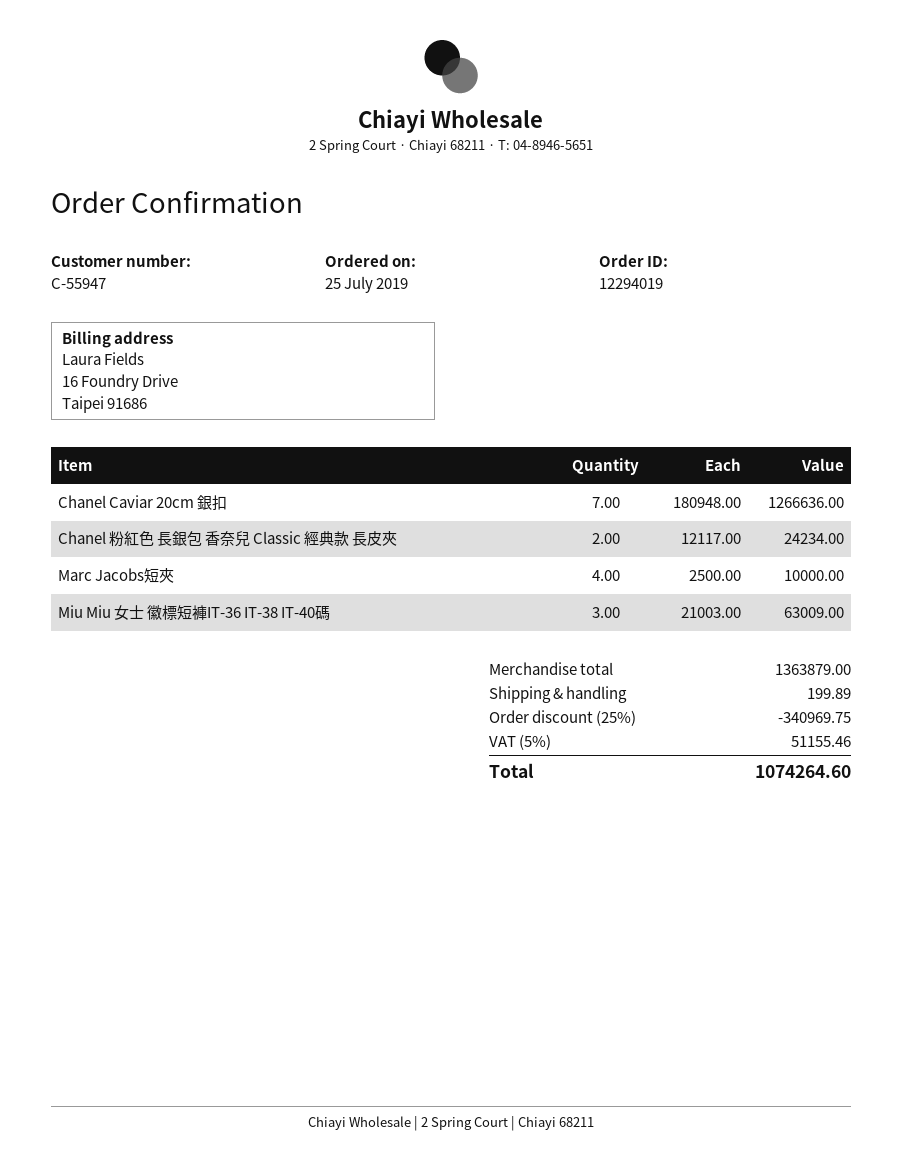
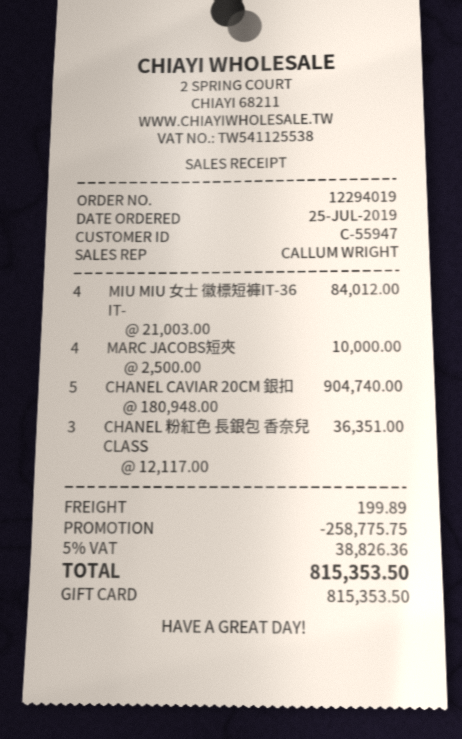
Chanel Caviar 20cm 銀扣: 7 x 180948.00 = 1266636.00 -> 5 x 180948.00 = 904740.00
Chanel 粉紅色 長銀包 香奈兒 Classic 經典款 長皮夾: 2 x 12117.00 = 24234.00 -> 3 x 12117.00 = 36351.00
Miu Miu 女士 徽標短褲IT-36 IT-38 IT-40碼: 3 x 21003.00 = 63009.00 -> 4 x 21003.00 = 84012.00
discount: 340969.75 -> 258775.75
tax: 5% = 51155.46 -> 5% = 38826.36
total: 1074264.60 -> 815353.50

